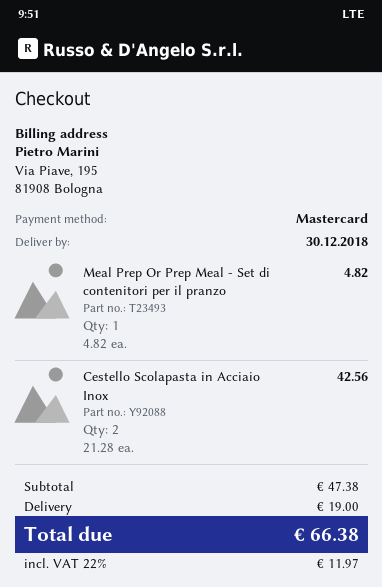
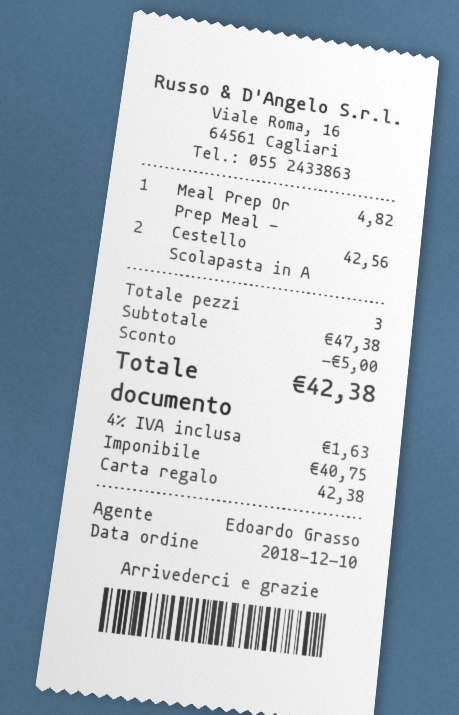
payment method: Mastercard -> gift card
discount: none -> 5.00
shipping: 19.00 -> none
tax: 22% = 11.97 -> 4% = 1.63
total: 66.38 -> 42.38

